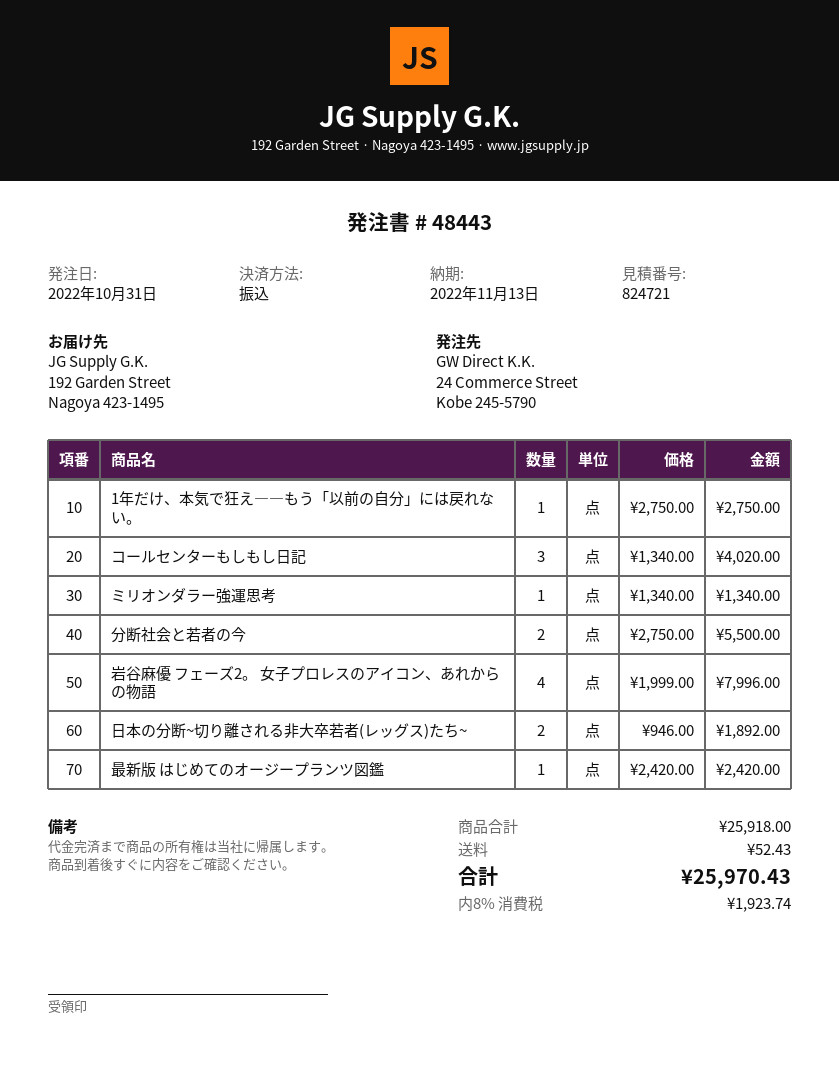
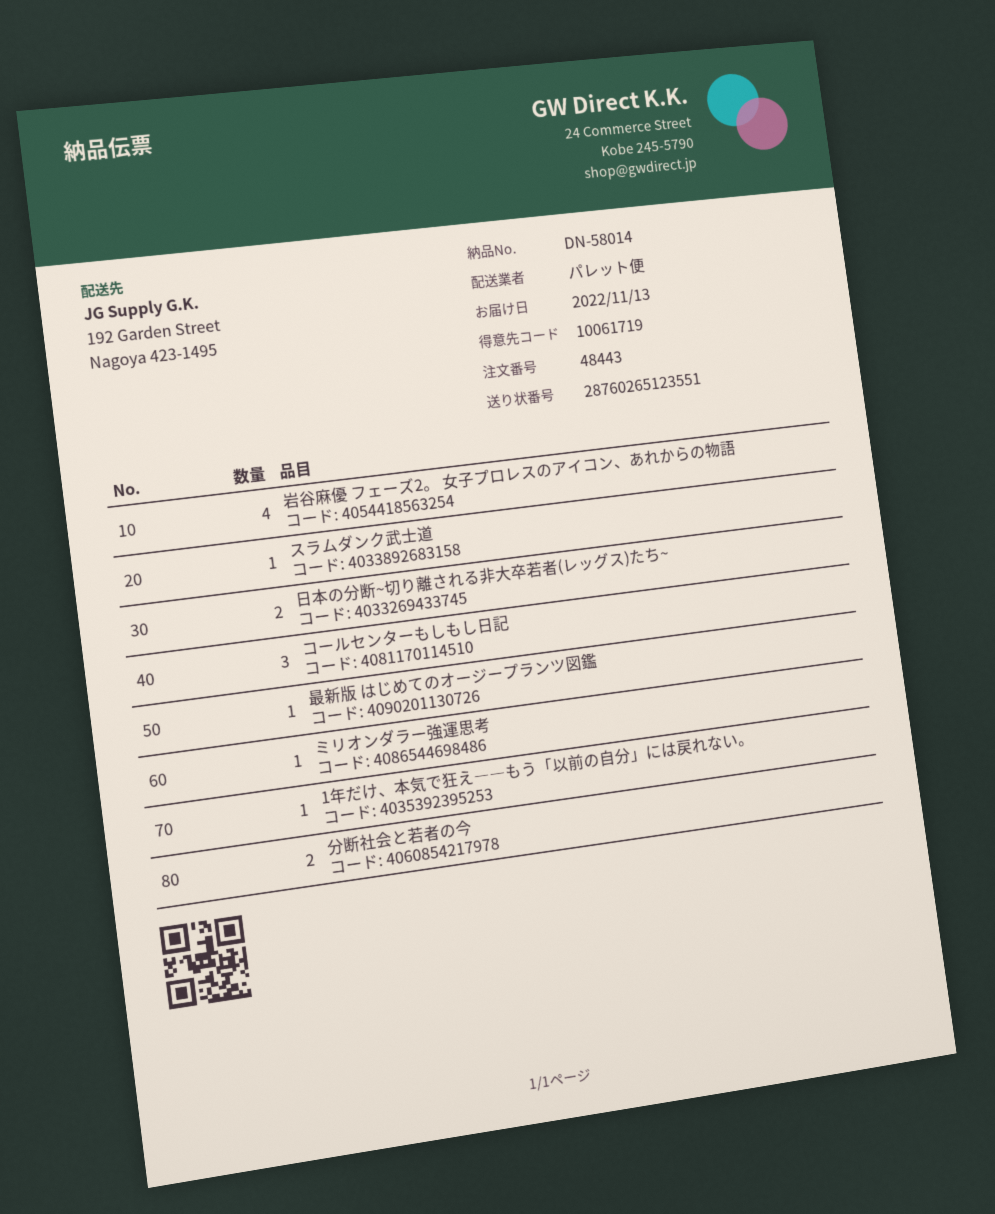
スラムダンク武士道: none -> 1

